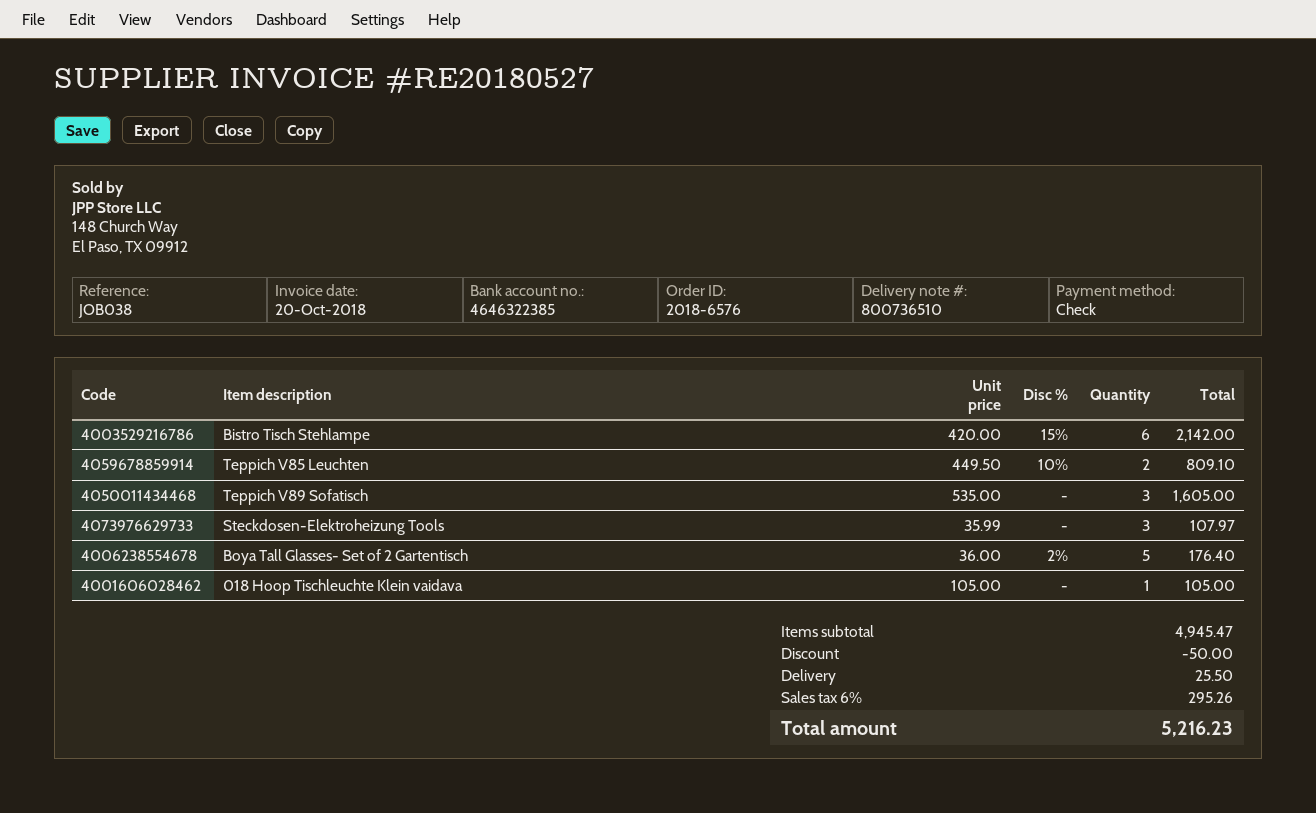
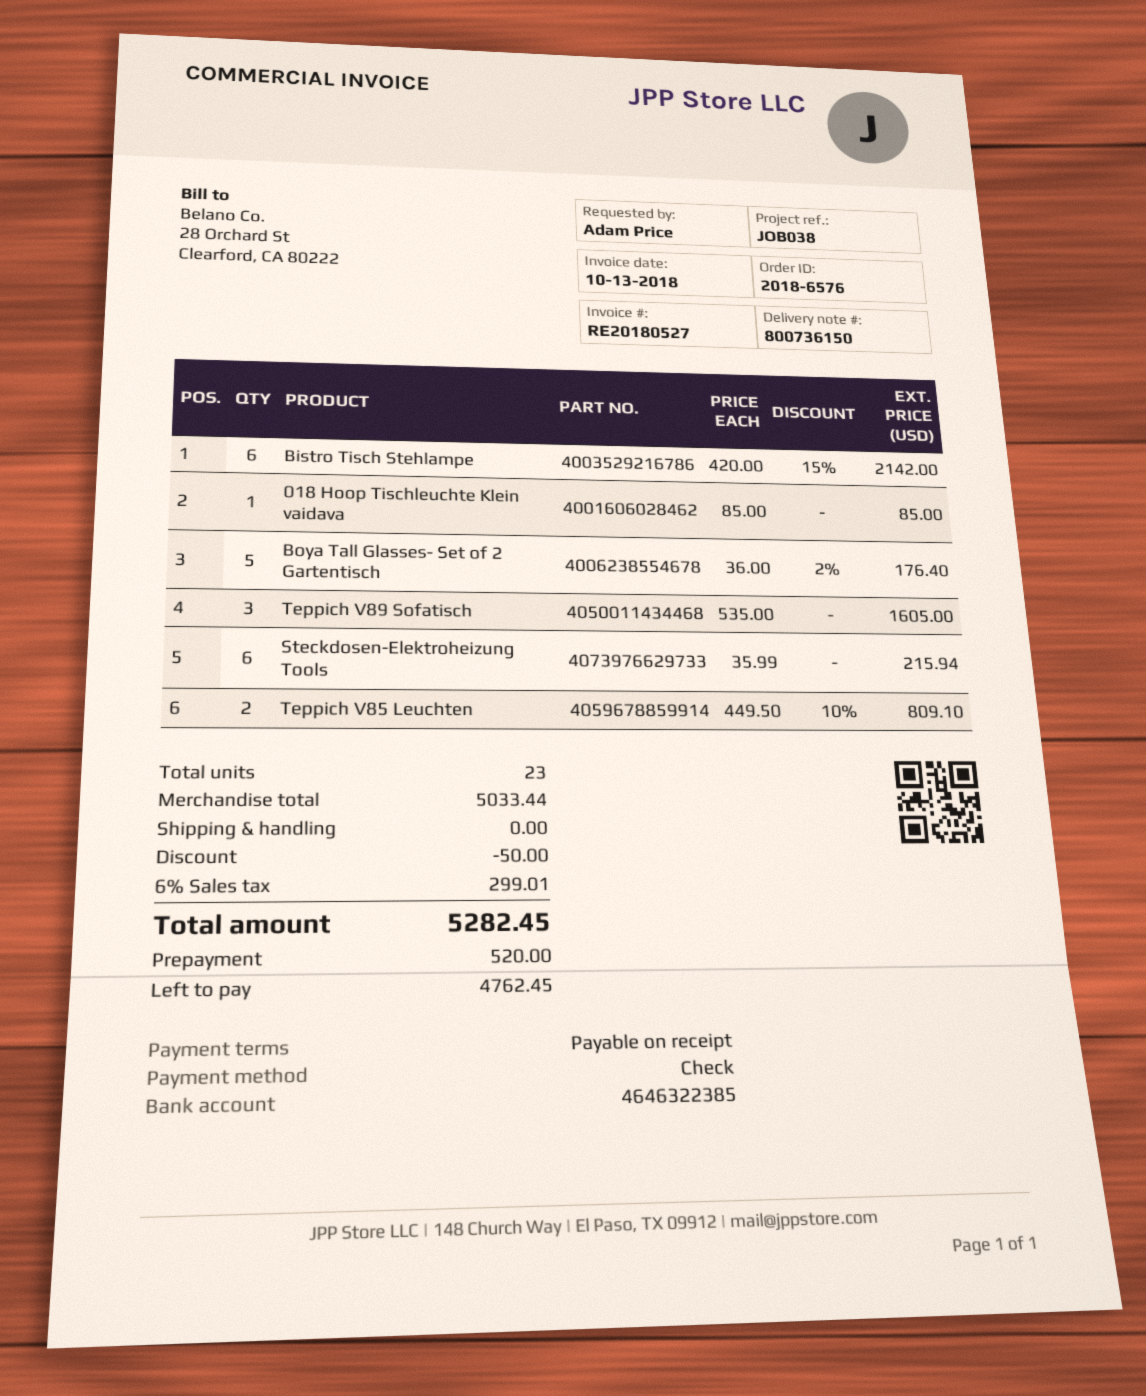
delivery note number: 800736510 -> 800736150
invoice date: 2018-10-20 -> 2018-10-13
Steckdosen-Elektroheizung Tools: 3 x 35.99 = 107.97 -> 6 x 35.99 = 215.94
018 Hoop Tischleuchte Klein vaidava: 1 x 105.00 = 105.00 -> 1 x 85.00 = 85.00
subtotal: 4945.47 -> 5033.44
shipping: 25.50 -> 0.00
tax: 6% = 295.26 -> 6% = 299.01
total: 5216.23 -> 5282.45

